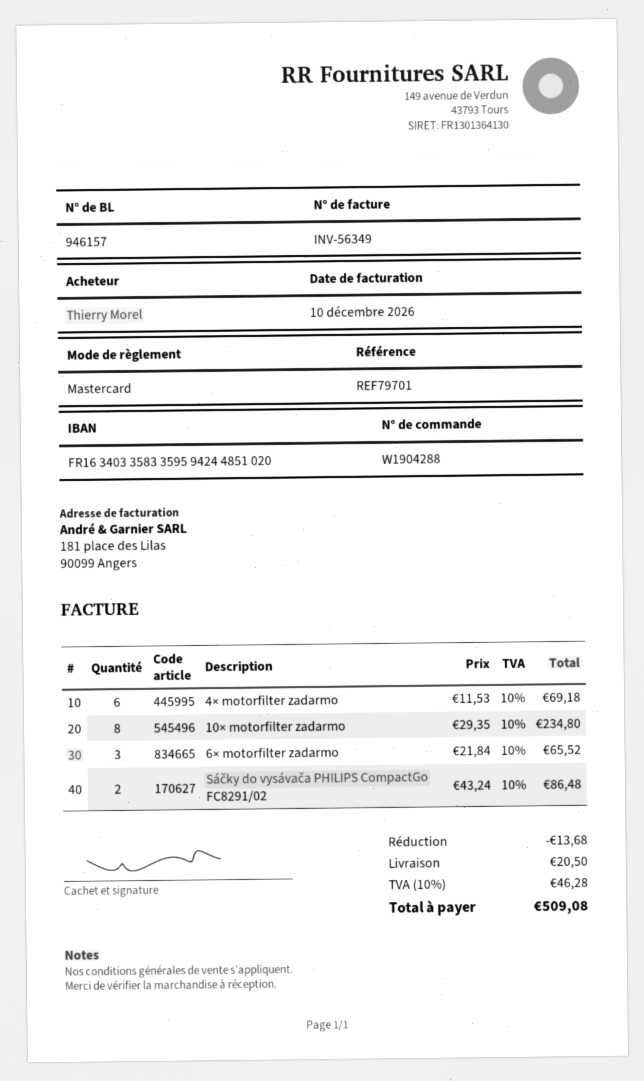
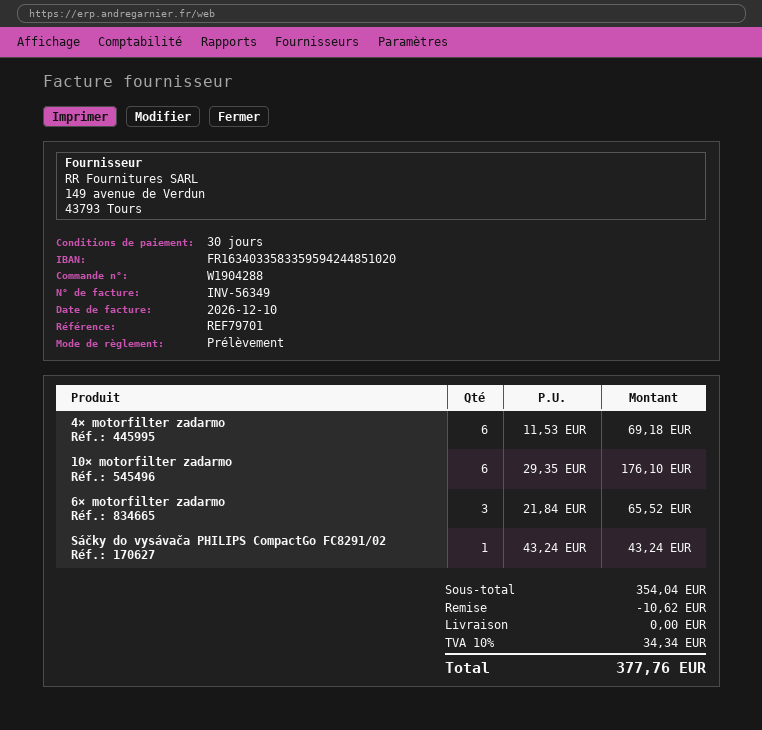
payment method: Mastercard -> direct debit
10× motorfilter zadarmo: 8 x 29.35 = 234.80 -> 6 x 29.35 = 176.10
Sáčky do vysávača PHILIPS CompactGo FC8291/02: 2 x 43.24 = 86.48 -> 1 x 43.24 = 43.24
discount: 13.68 -> 10.62
shipping: 20.50 -> 0.00
tax: 10% = 46.28 -> 10% = 34.34
total: 509.08 -> 377.76

